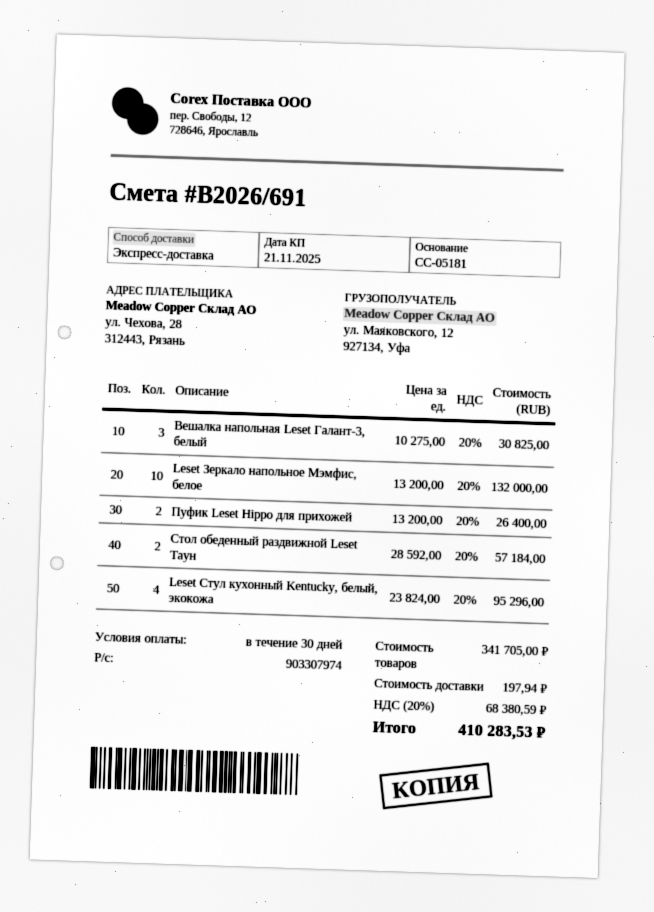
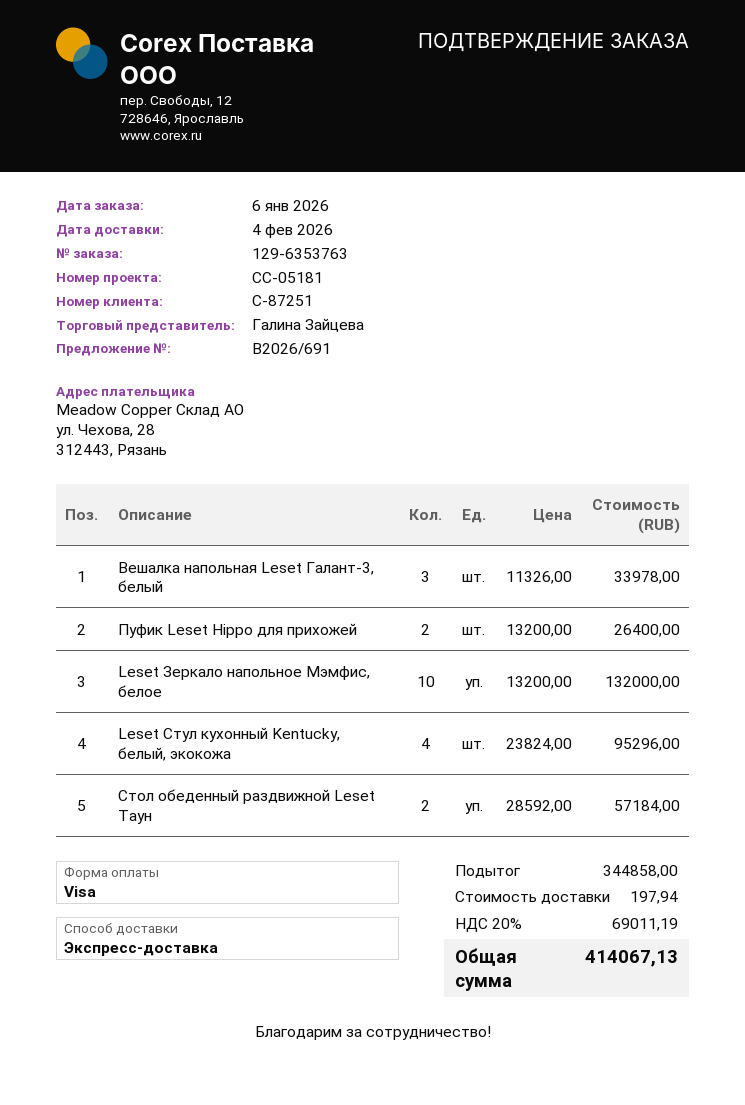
Вешалка напольная Leset Галант-3, белый: 3 x 10275.00 = 30825.00 -> 3 x 11326.00 = 33978.00
subtotal: 341705.00 -> 344858.00
tax: 20% = 68380.59 -> 20% = 69011.19
total: 410283.53 -> 414067.13

